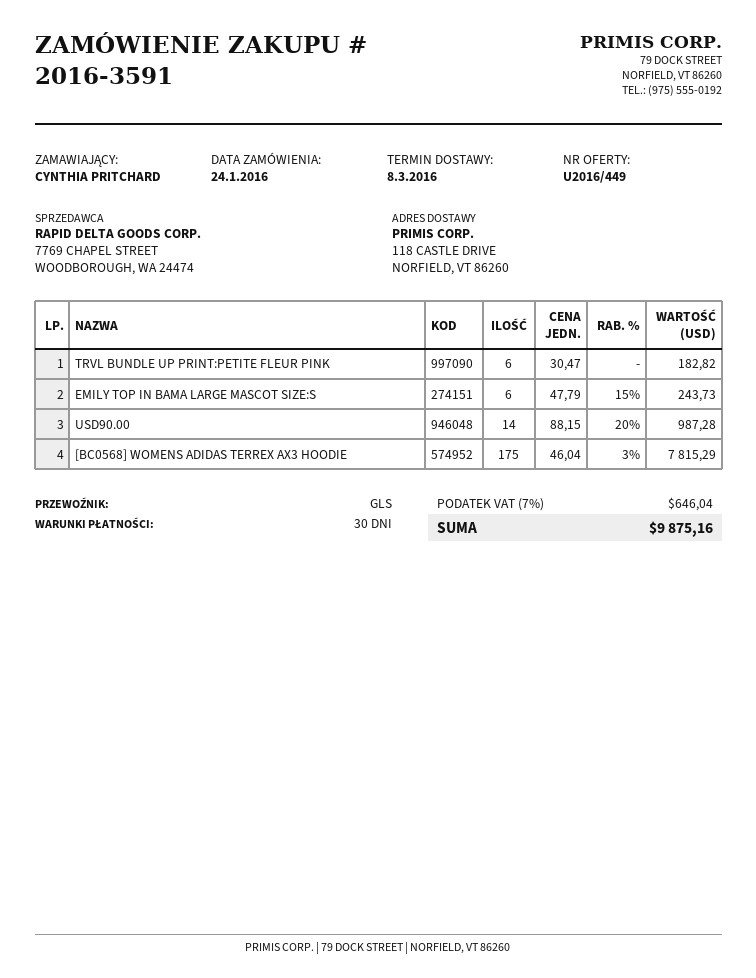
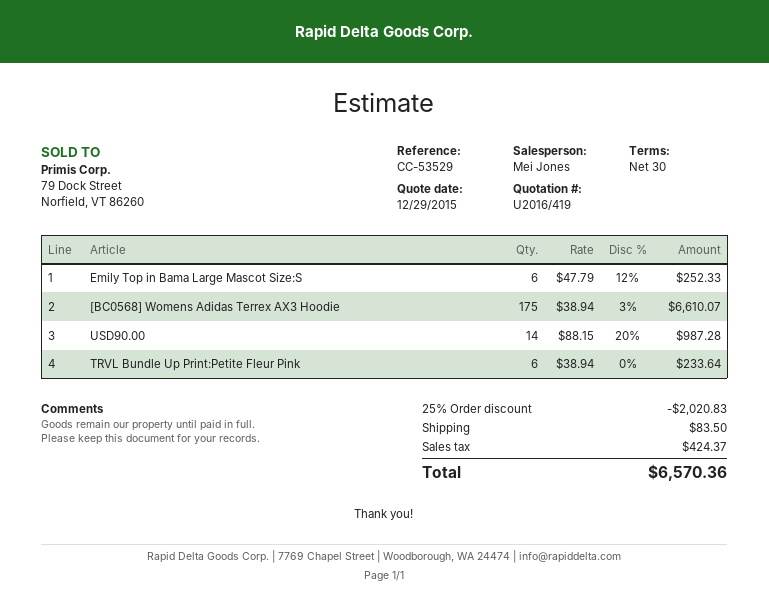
quote number: U2016/449 -> U2016/419
TRVL BUNDLE UP PRINT:PETITE FLEUR PINK: 6 x 30.47 = 182.82 -> 6 x 38.94 = 233.64
EMILY TOP IN BAMA LARGE MASCOT SIZE:S: 6 x 47.79 - 15% = 243.73 -> 6 x 47.79 - 12% = 252.33
[BC0568] WOMENS ADIDAS TERREX AX3 HOODIE: 175 x 46.04 - 3% = 7815.29 -> 175 x 38.94 - 3% = 6610.07
discount: none -> 25% = 2020.83
shipping: none -> 83.50
tax: 646.04 -> 424.37
total: 9875.16 -> 6570.36

